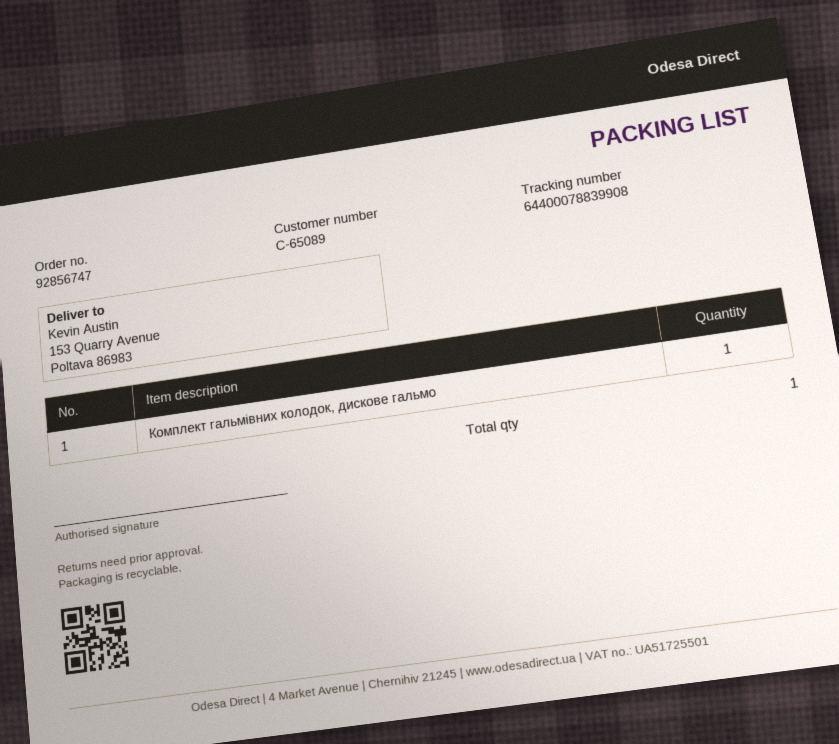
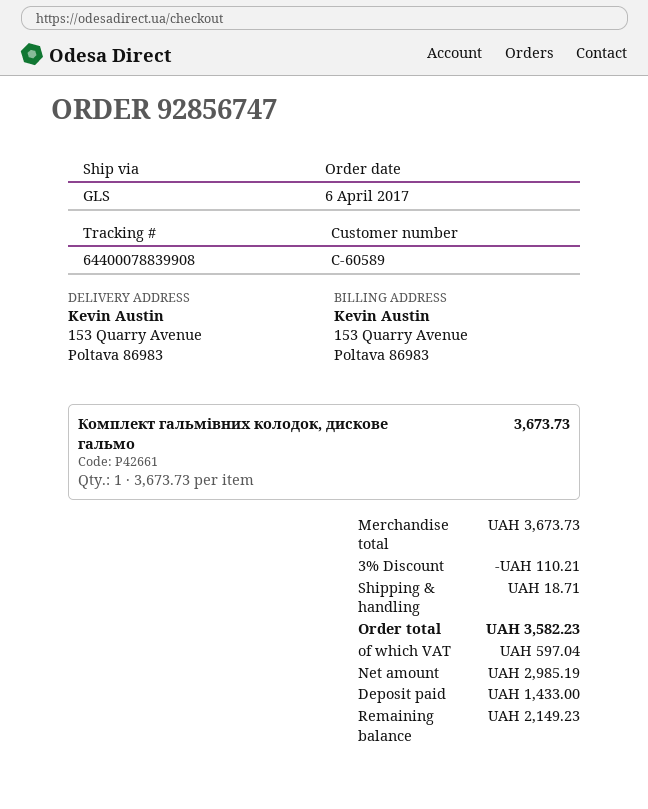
customer number: C-65089 -> C-60589

